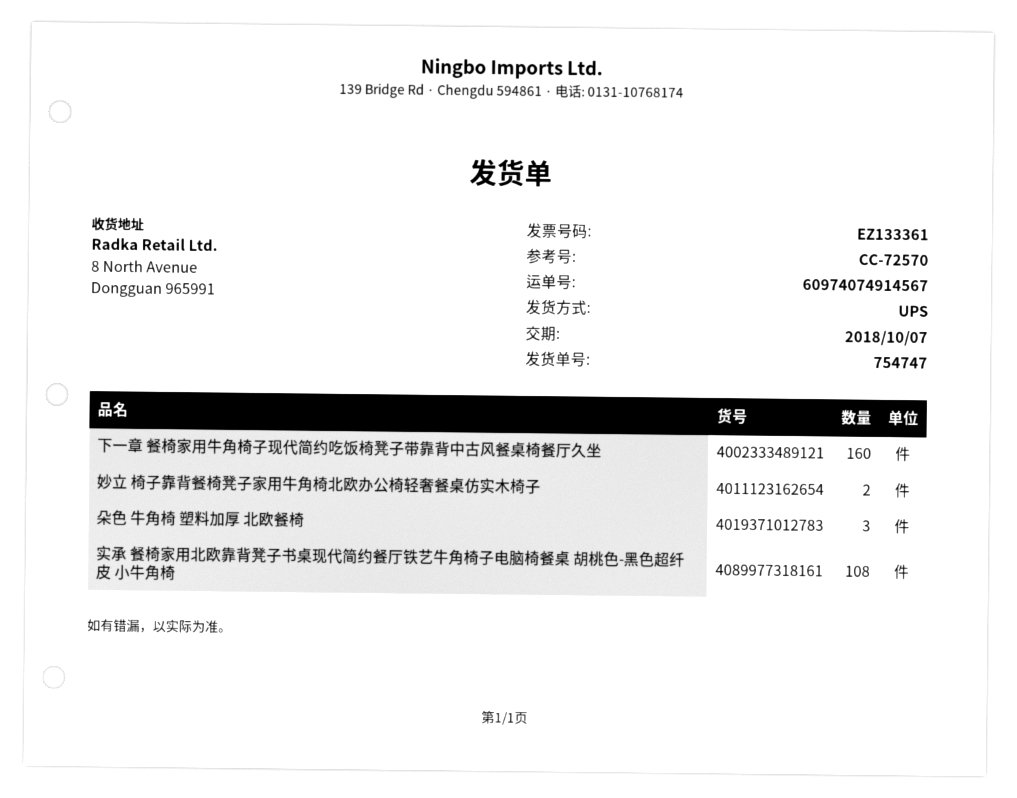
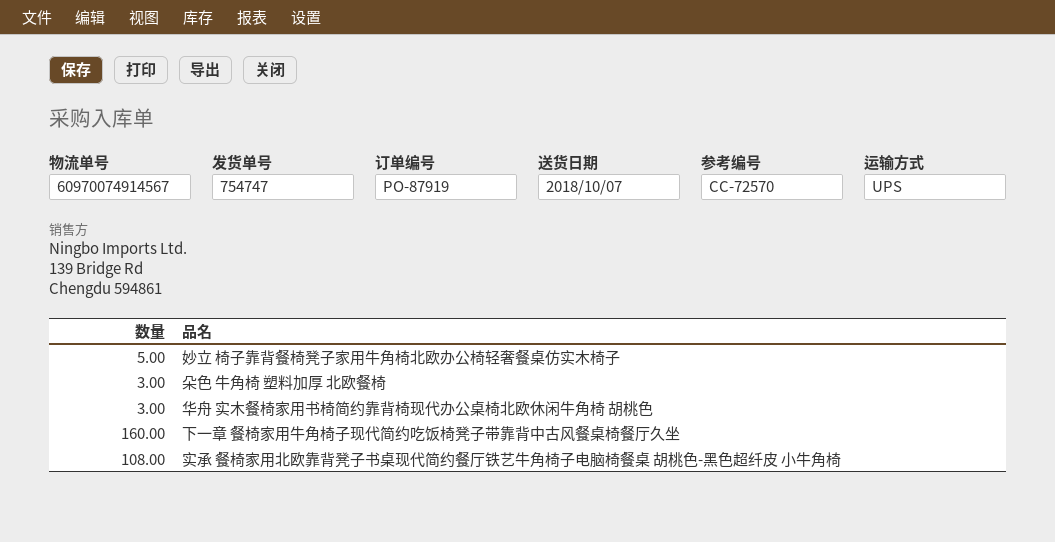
tracking number: 60974074914567 -> 60970074914567
妙立 椅子靠背餐椅凳子家用牛角椅北欧办公椅轻奢餐桌仿实木椅子: 2 -> 5
华舟 实木餐椅家用书椅简约靠背椅现代办公桌椅北欧休闲牛角椅 胡桃色: none -> 3

